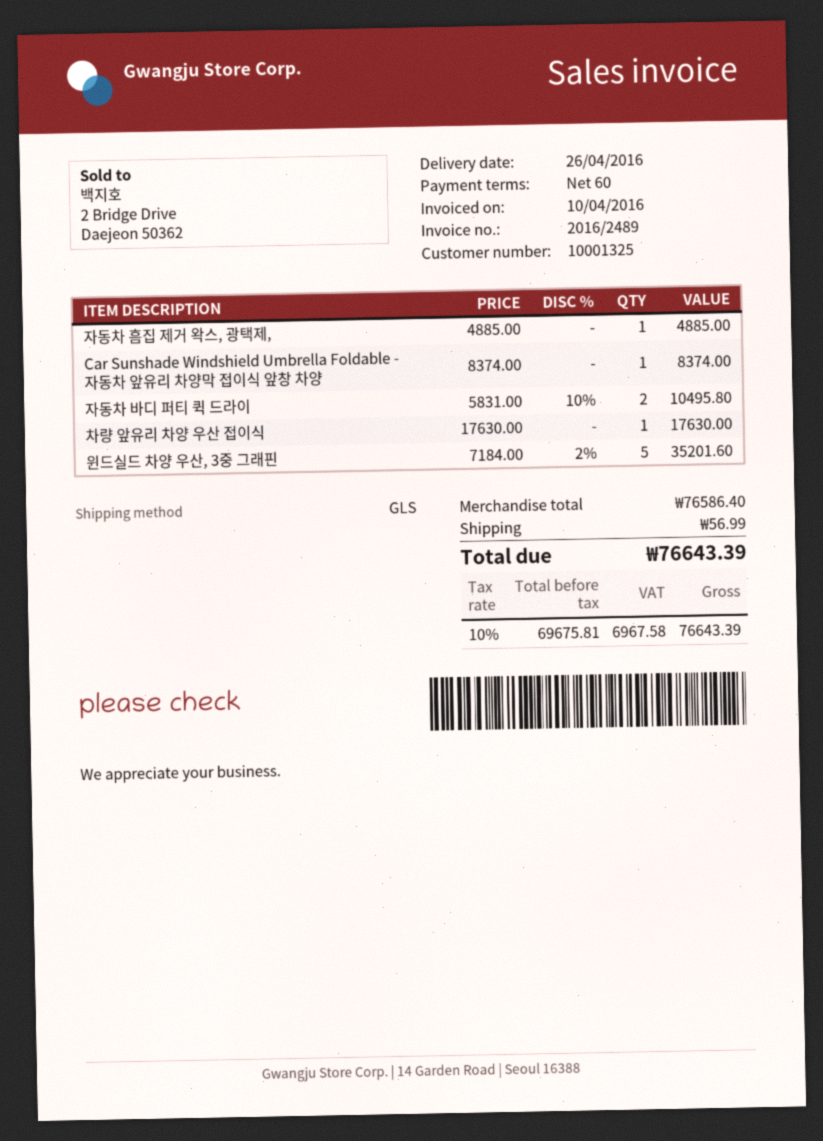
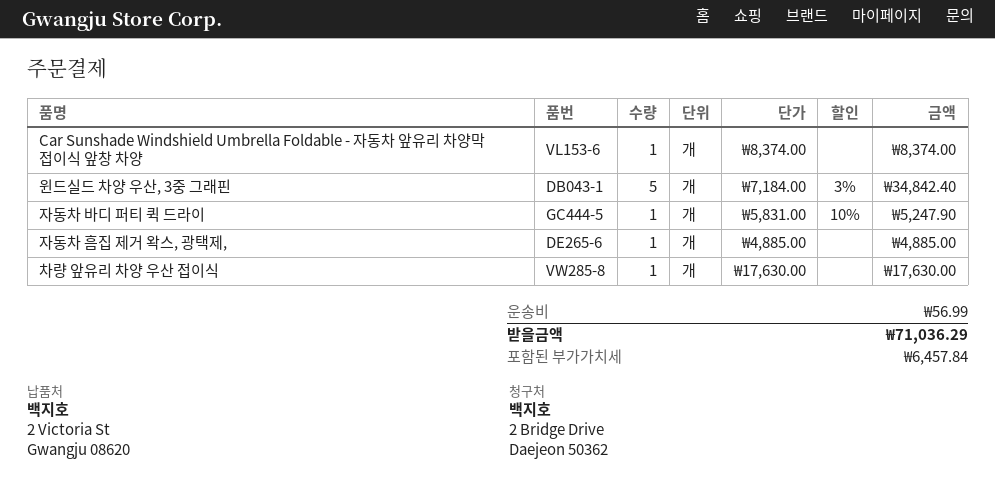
자동차 바디 퍼티 퀵 드라이: 2 x 5831.00 - 10% = 10495.80 -> 1 x 5831.00 - 10% = 5247.90
윈드실드 차양 우산, 3중 그래핀: 5 x 7184.00 - 2% = 35201.60 -> 5 x 7184.00 - 3% = 34842.40
tax: 6967.58 -> 6457.84
total: 76643.39 -> 71036.29

